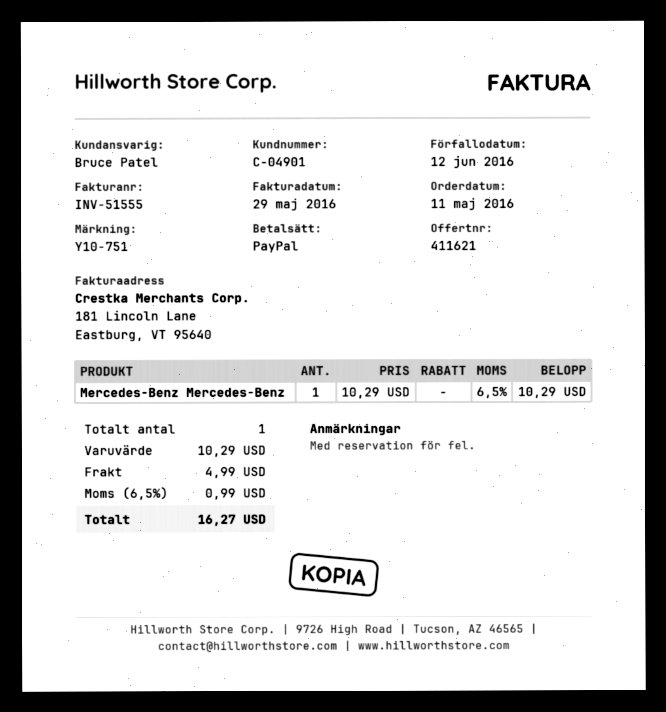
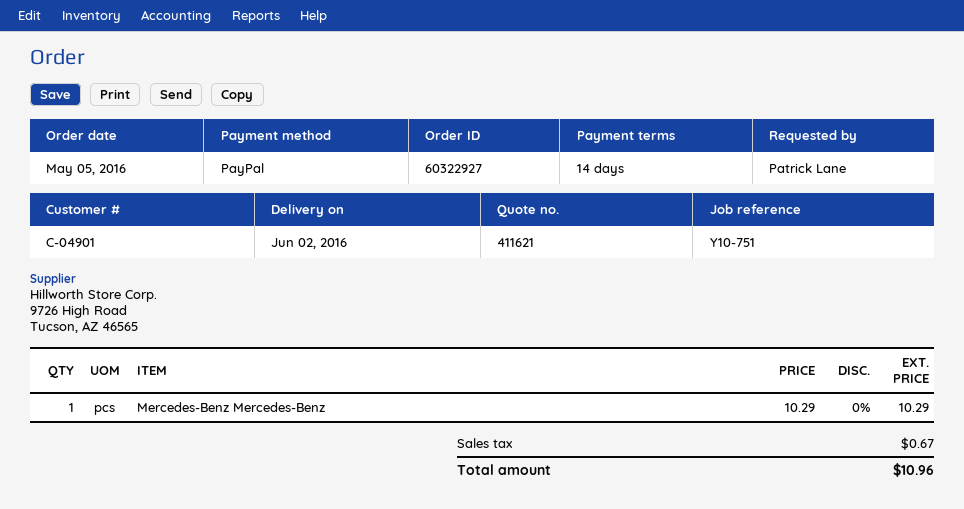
order date: 2016-05-11 -> 2016-05-05
shipping: 4.99 -> none
tax: 0.99 -> 0.67
total: 16.27 -> 10.96

